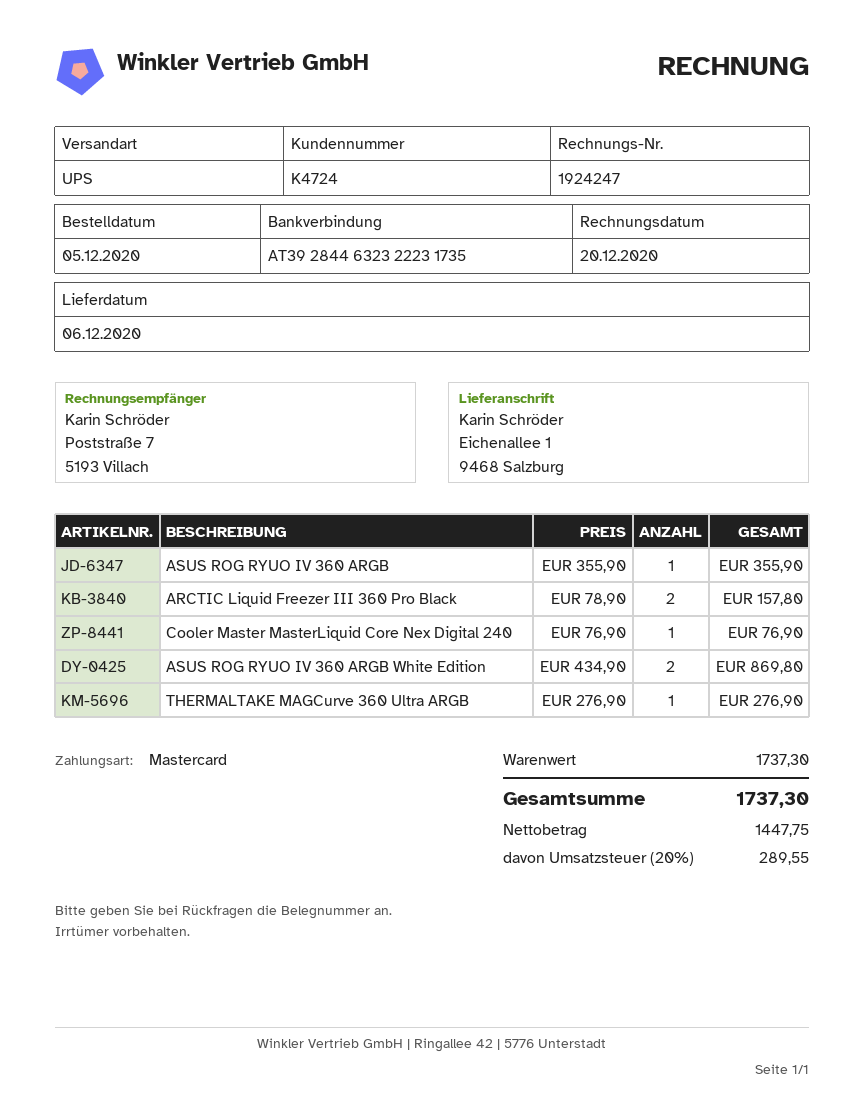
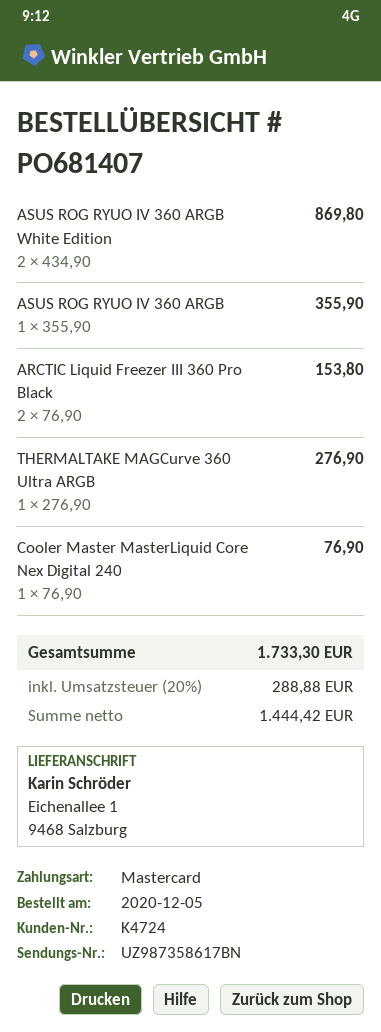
ARCTIC Liquid Freezer III 360 Pro Black: 2 x 78.90 = 157.80 -> 2 x 76.90 = 153.80
net: 1447.75 -> 1444.42
tax: 20% = 289.55 -> 20% = 288.88
total: 1737.30 -> 1733.30

